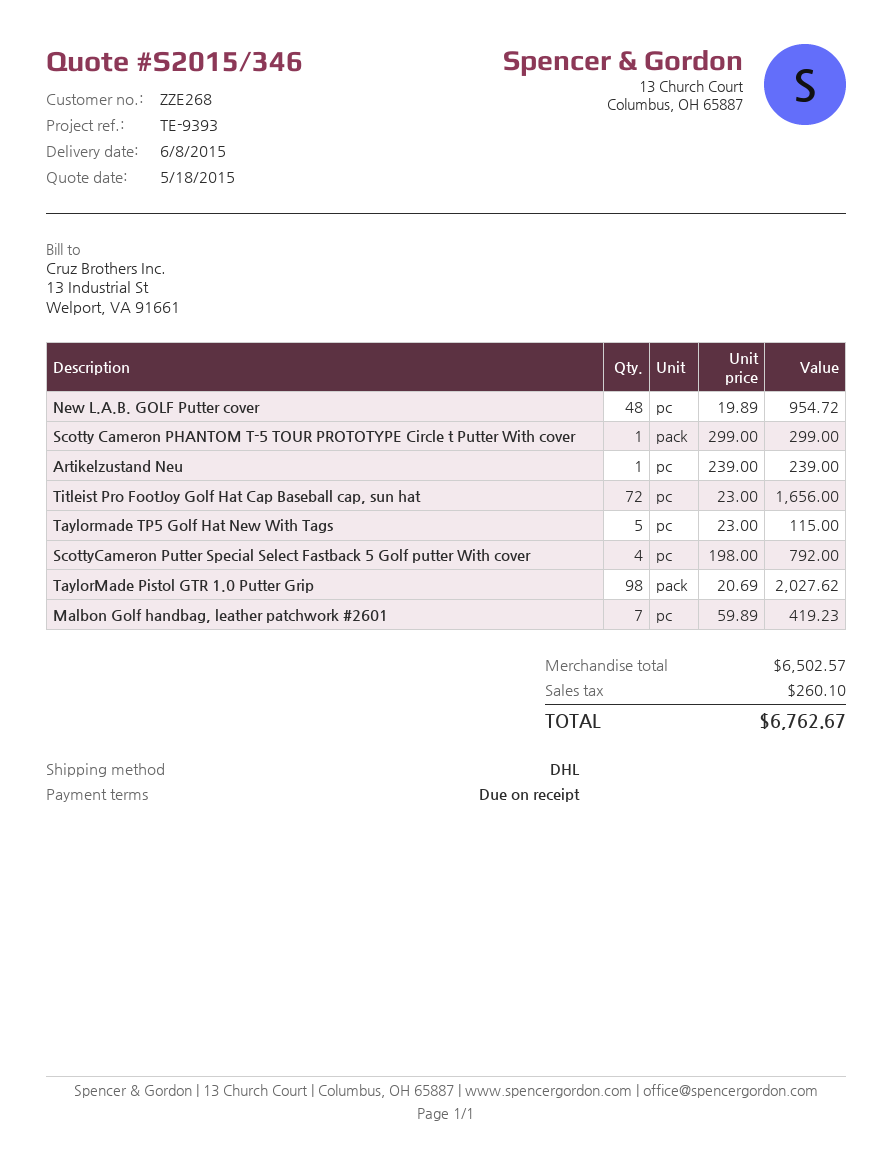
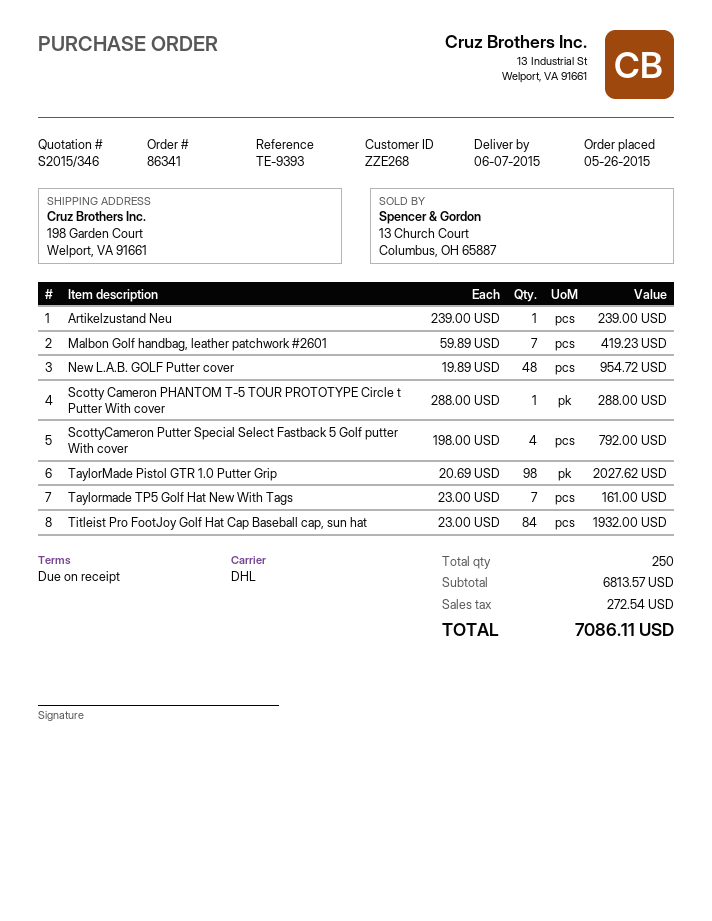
delivery date: 2015-06-08 -> 2015-06-07
Scotty Cameron PHANTOM T-5 TOUR PROTOTYPE Circle t Putter With cover: 1 x 299.00 = 299.00 -> 1 x 288.00 = 288.00
Titleist Pro FootJoy Golf Hat Cap Baseball cap, sun hat: 72 x 23.00 = 1656.00 -> 84 x 23.00 = 1932.00
Taylormade TP5 Golf Hat New With Tags: 5 x 23.00 = 115.00 -> 7 x 23.00 = 161.00
subtotal: 6502.57 -> 6813.57
tax: 260.10 -> 272.54
total: 6762.67 -> 7086.11

